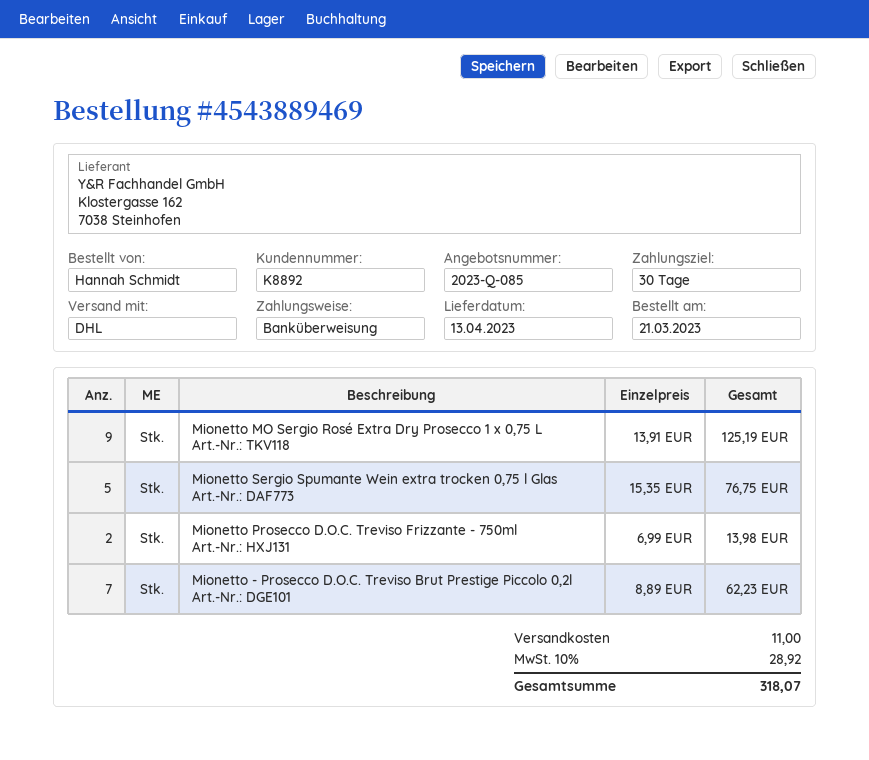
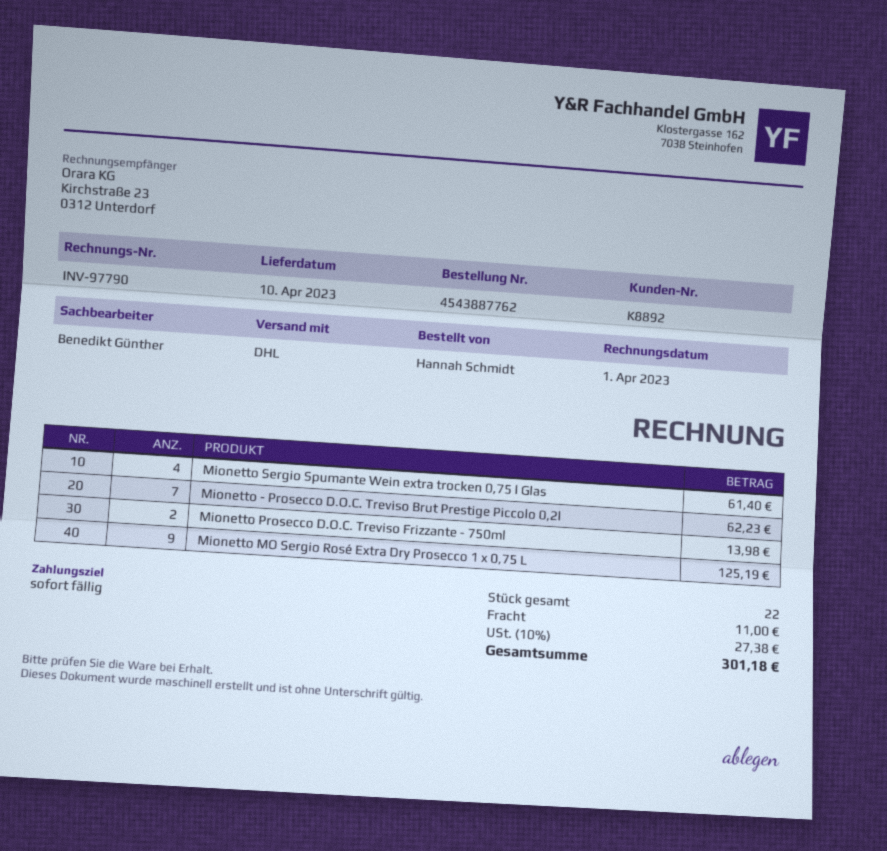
order number: 4543889469 -> 4543887762
delivery date: 2023-04-13 -> 2023-04-10
payment terms: 30 days -> on receipt
Mionetto Sergio Spumante Wein extra trocken 0,75 l Glas: 5 for 76.75 -> 4 for 61.40
tax: 10% = 28.92 -> 10% = 27.38
total: 318.07 -> 301.18

